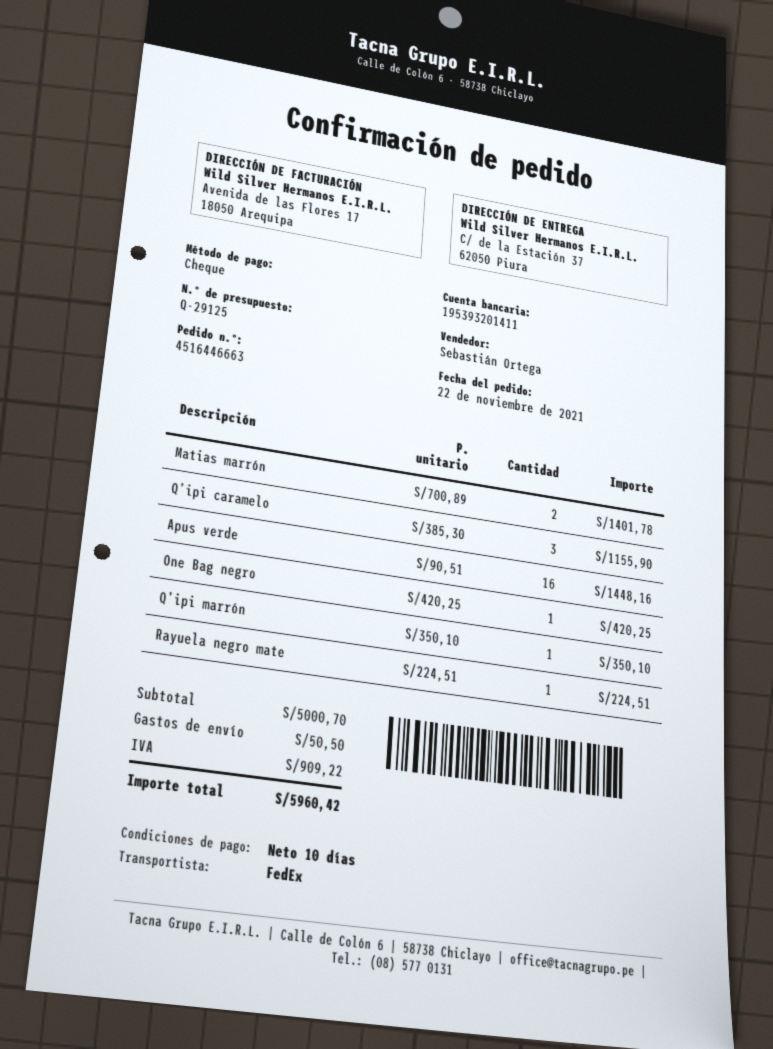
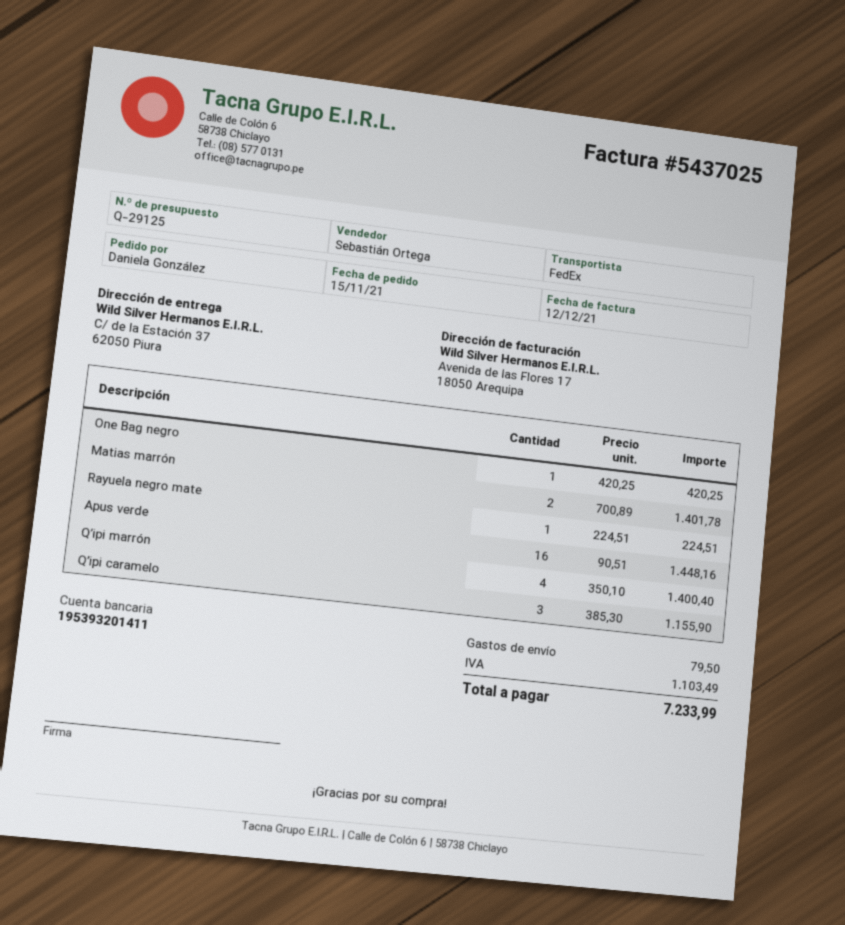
order date: 2021-11-22 -> 2021-11-15
Q’ipi marrón: 1 x 350.10 = 350.10 -> 4 x 350.10 = 1400.40
shipping: 50.50 -> 79.50
tax: 909.22 -> 1103.49
total: 5960.42 -> 7233.99

